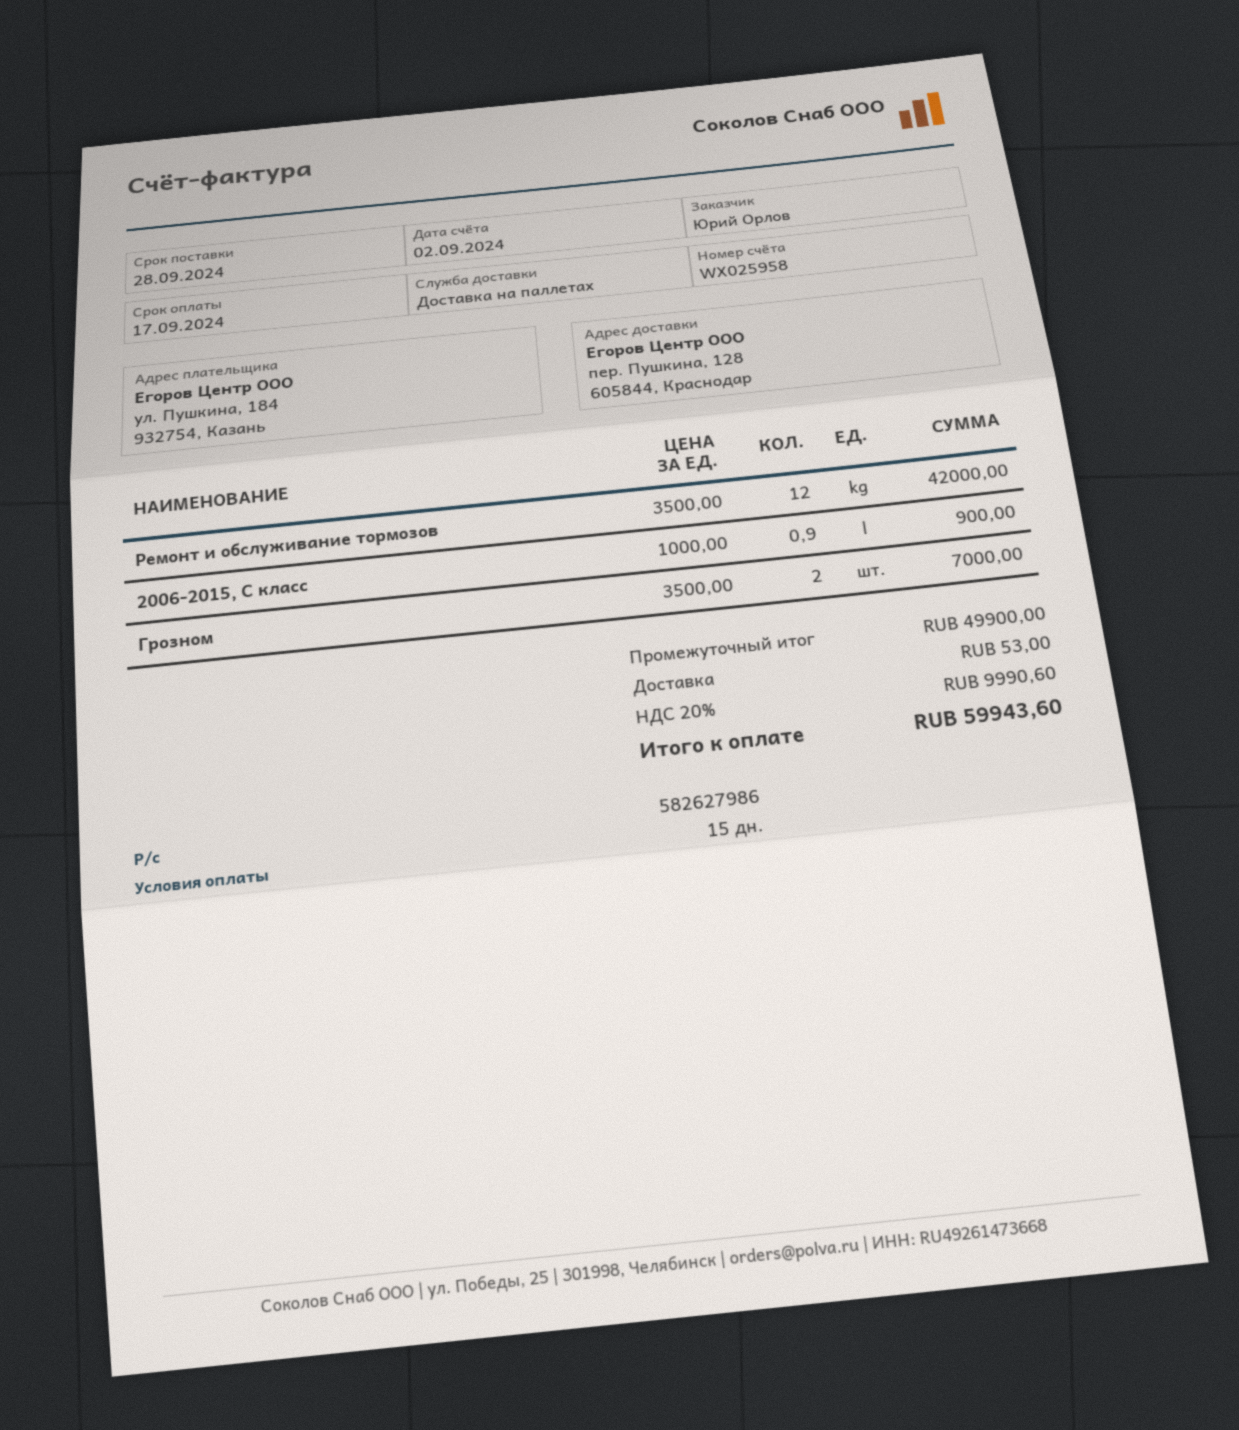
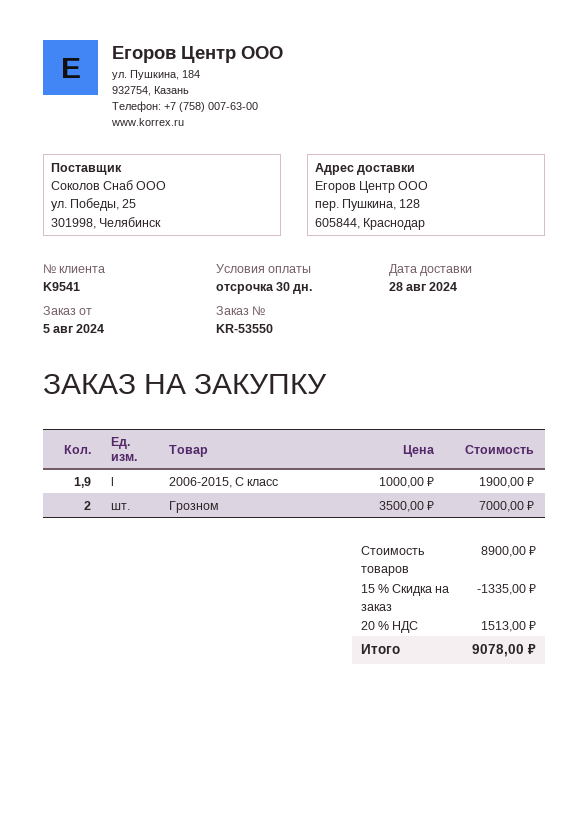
delivery date: 2024-09-28 -> 2024-08-28
payment terms: 15 days -> 30 days
Ремонт и обслуживание тормозов: 12 x 3500.00 = 42000.00 -> none
2006-2015, C класс: 0.9 x 1000.00 = 900.00 -> 1.9 x 1000.00 = 1900.00
subtotal: 49900.00 -> 8900.00
discount: none -> 15% = 1335.00
shipping: 53.00 -> none
tax: 20% = 9990.60 -> 20% = 1513.00
total: 59943.60 -> 9078.00

